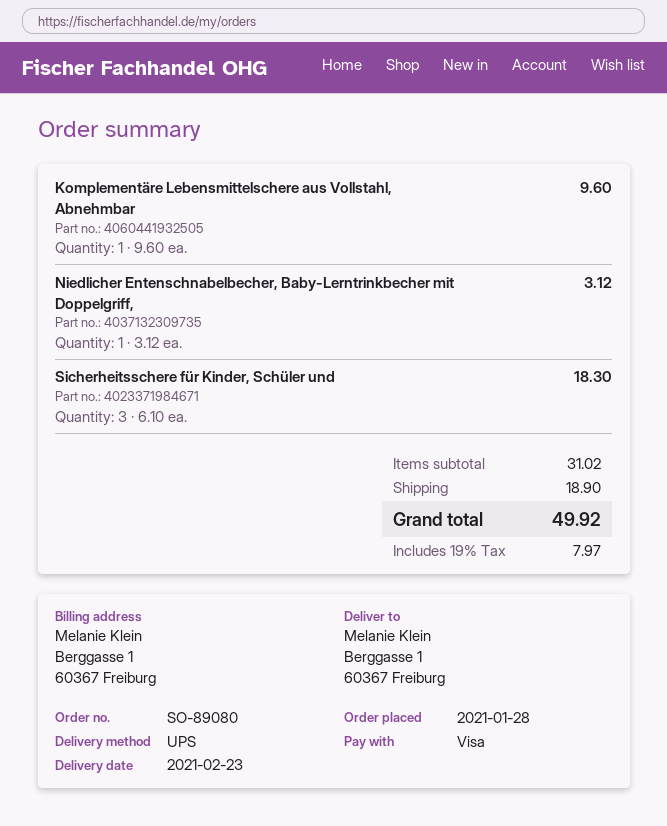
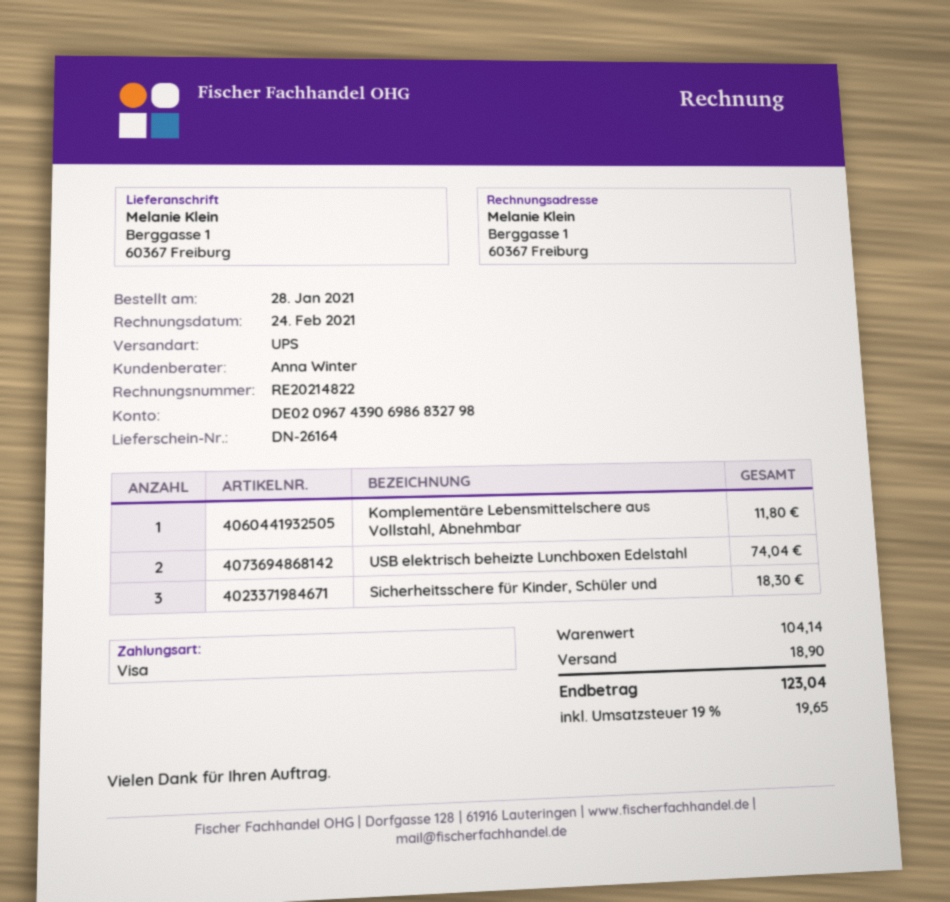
Komplementäre Lebensmittelschere aus Vollstahl, Abnehmbar: 1 for 9.60 -> 1 for 11.80
Niedlicher Entenschnabelbecher, Baby-Lerntrinkbecher mit Doppelgriff,: 1 for 3.12 -> none
USB elektrisch beheizte Lunchboxen Edelstahl: none -> 2 for 74.04
subtotal: 31.02 -> 104.14
tax: 19% = 7.97 -> 19% = 19.65
total: 49.92 -> 123.04

